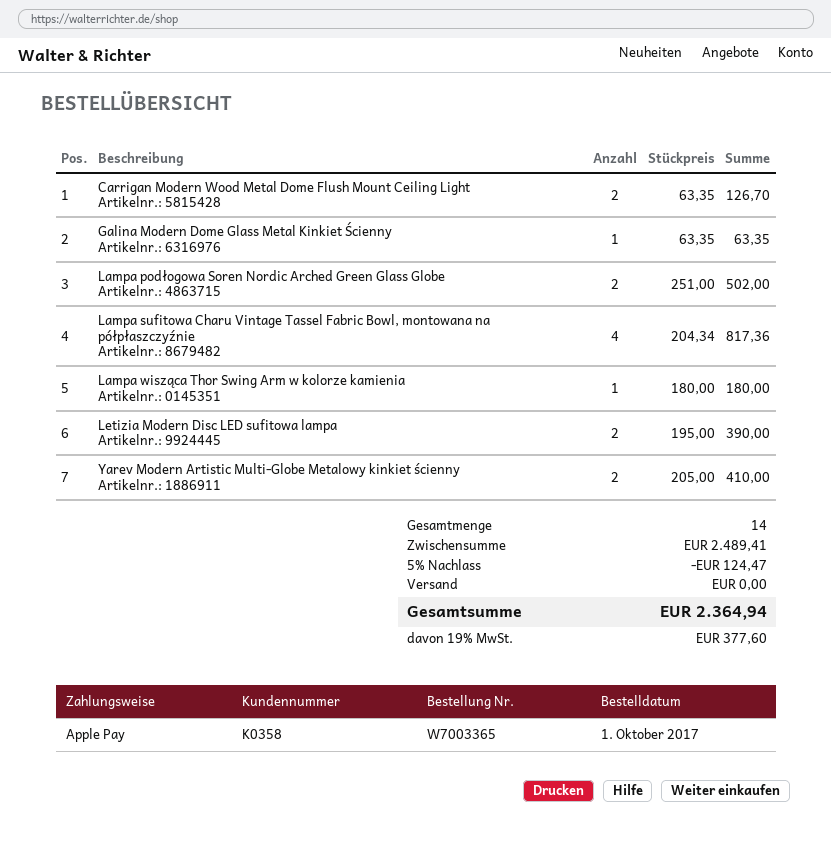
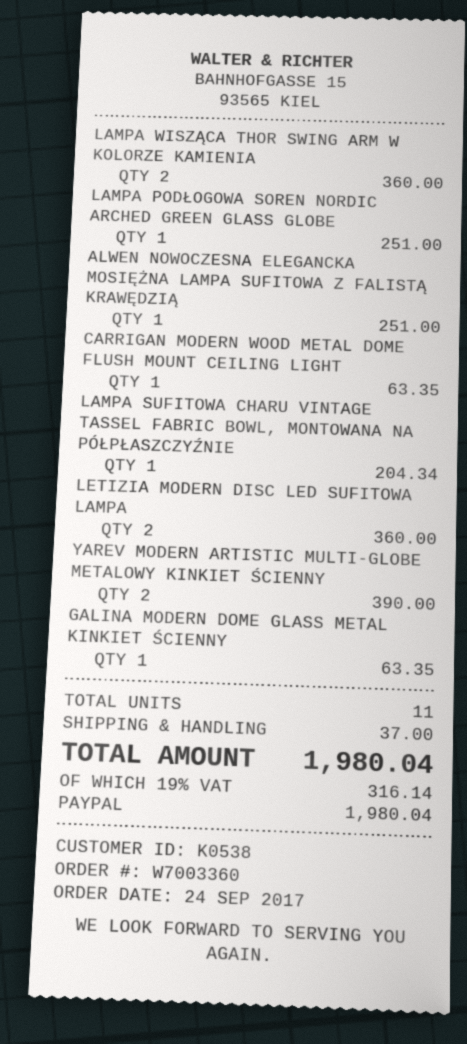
order number: W7003365 -> W7003360
order date: 2017-10-01 -> 2017-09-24
customer number: K0358 -> K0538
payment method: Apple Pay -> PayPal
Carrigan Modern Wood Metal Dome Flush Mount Ceiling Light: 2 for 126.70 -> 1 for 63.35
Lampa podłogowa Soren Nordic Arched Green Glass Globe: 2 for 502.00 -> 1 for 251.00
Lampa sufitowa Charu Vintage Tassel Fabric Bowl, montowana na półpłaszczyźnie: 4 for 817.36 -> 1 for 204.34
Lampa wisząca Thor Swing Arm w kolorze kamienia: 1 for 180.00 -> 2 for 360.00
Letizia Modern Disc LED sufitowa lampa: 2 for 390.00 -> 2 for 360.00
Yarev Modern Artistic Multi-Globe Metalowy kinkiet ścienny: 2 for 410.00 -> 2 for 390.00
ALWEN NOWOCZESNA ELEGANCKA MOSIĘŻNA LAMPA SUFITOWA Z FALISTĄ KRAWĘDZIĄ: none -> 1 for 251.00
total quantity: 14 -> 11
discount: 5% = 124.47 -> none
shipping: 0.00 -> 37.00
tax: 19% = 377.60 -> 19% = 316.14
total: 2364.94 -> 1980.04

